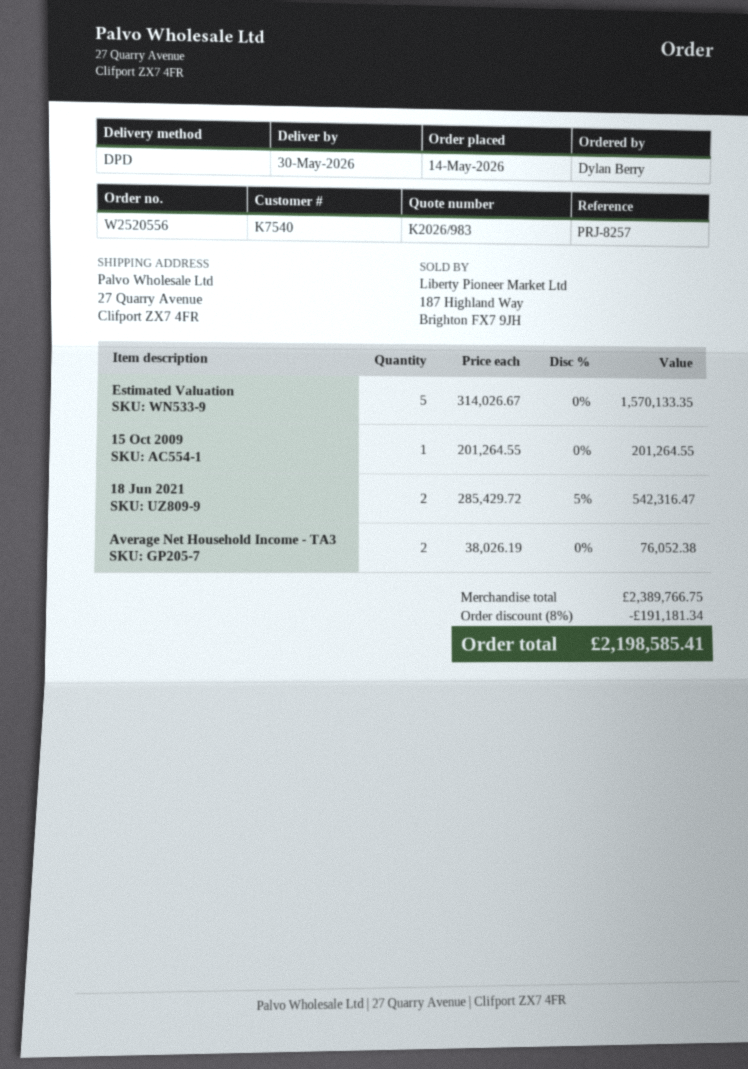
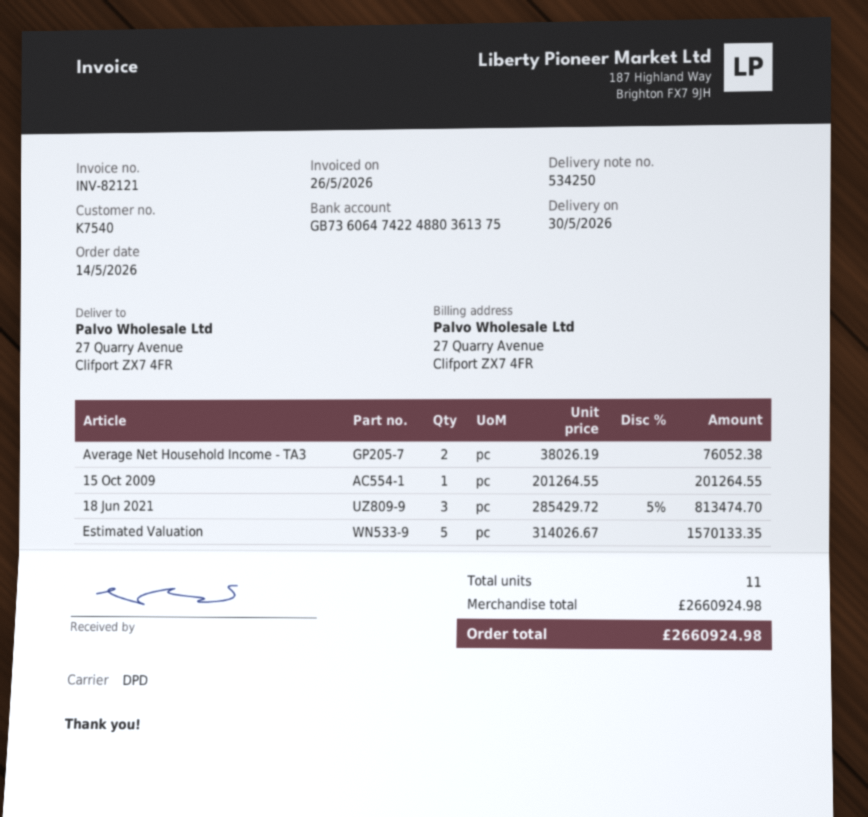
18 Jun 2021: 2 x 285429.72 - 5% = 542316.47 -> 3 x 285429.72 - 5% = 813474.70
subtotal: 2389766.75 -> 2660924.98
discount: 8% = 191181.34 -> none
total: 2198585.41 -> 2660924.98

